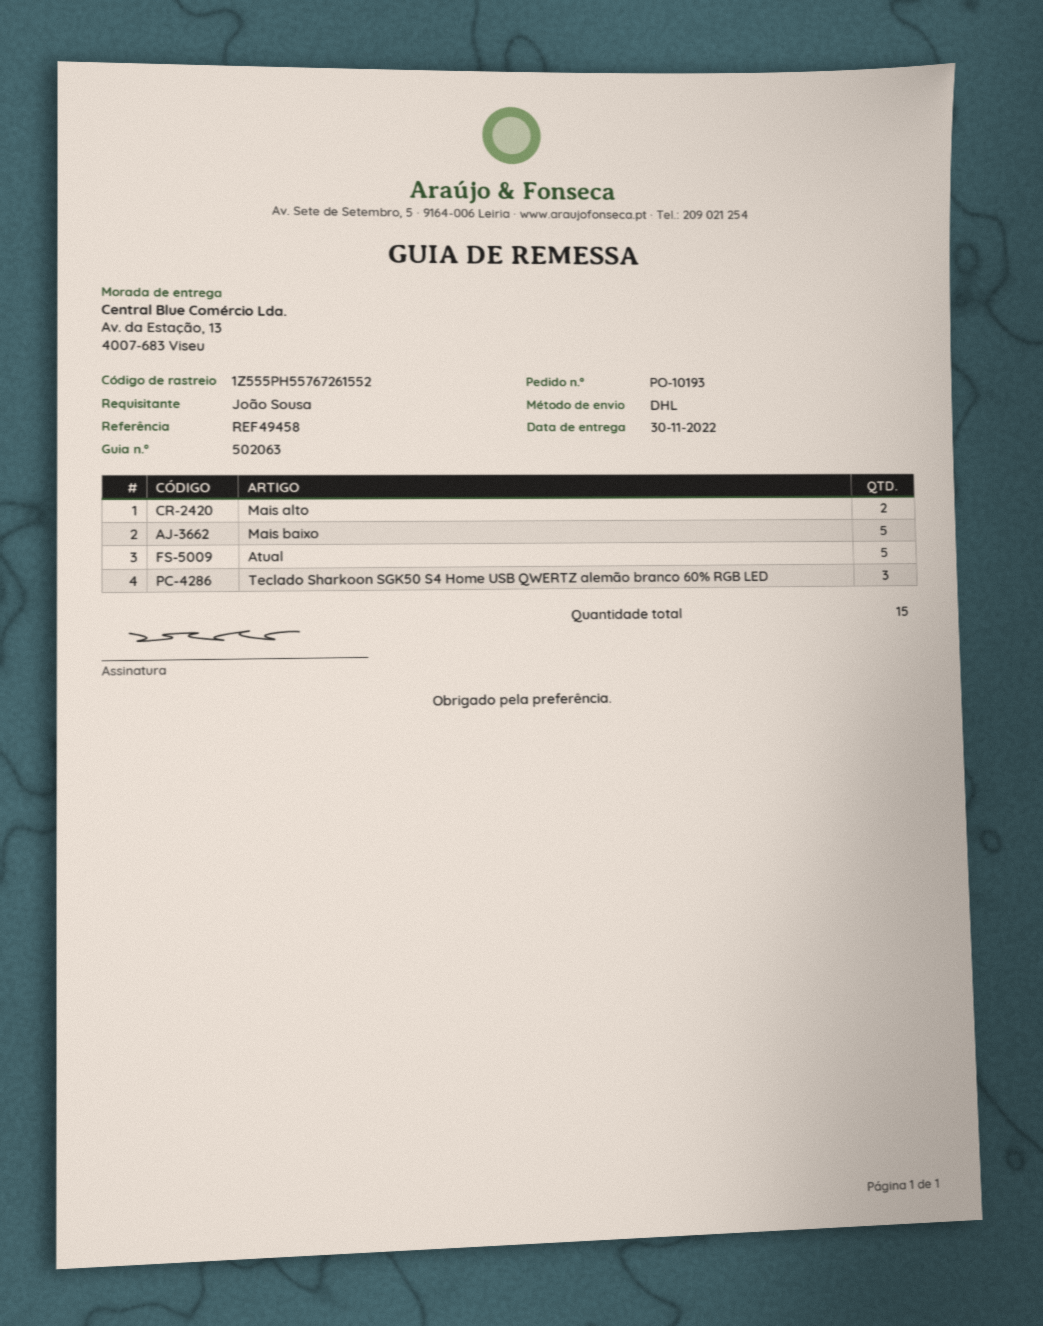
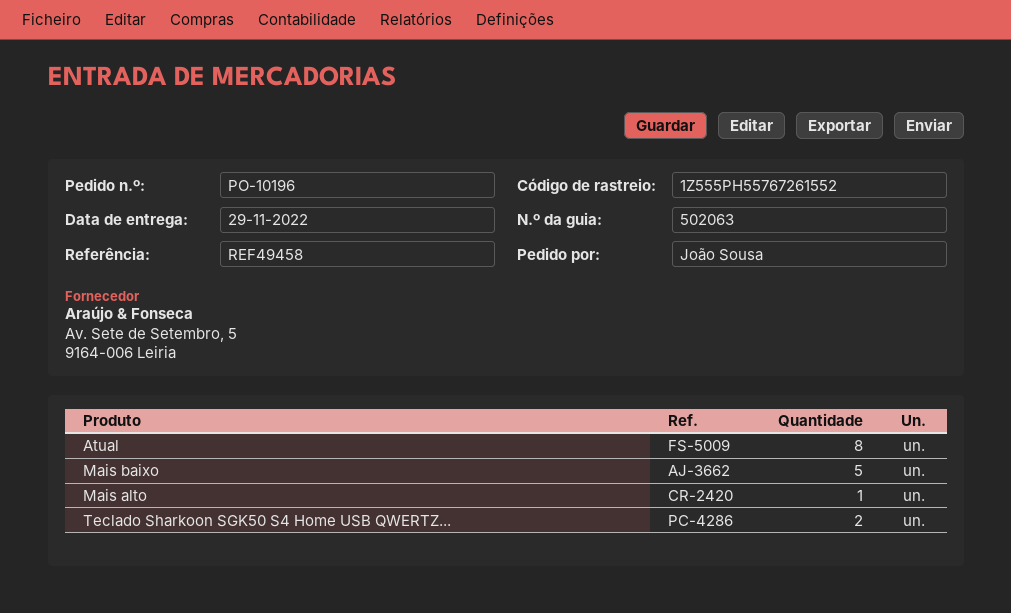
order number: PO-10193 -> PO-10196
delivery date: 2022-11-30 -> 2022-11-29
Mais alto: 2 -> 1
Atual: 5 -> 8
Teclado Sharkoon SGK50 S4 Home USB QWERTZ alemão branco 60% RGB LED: 3 -> 2

